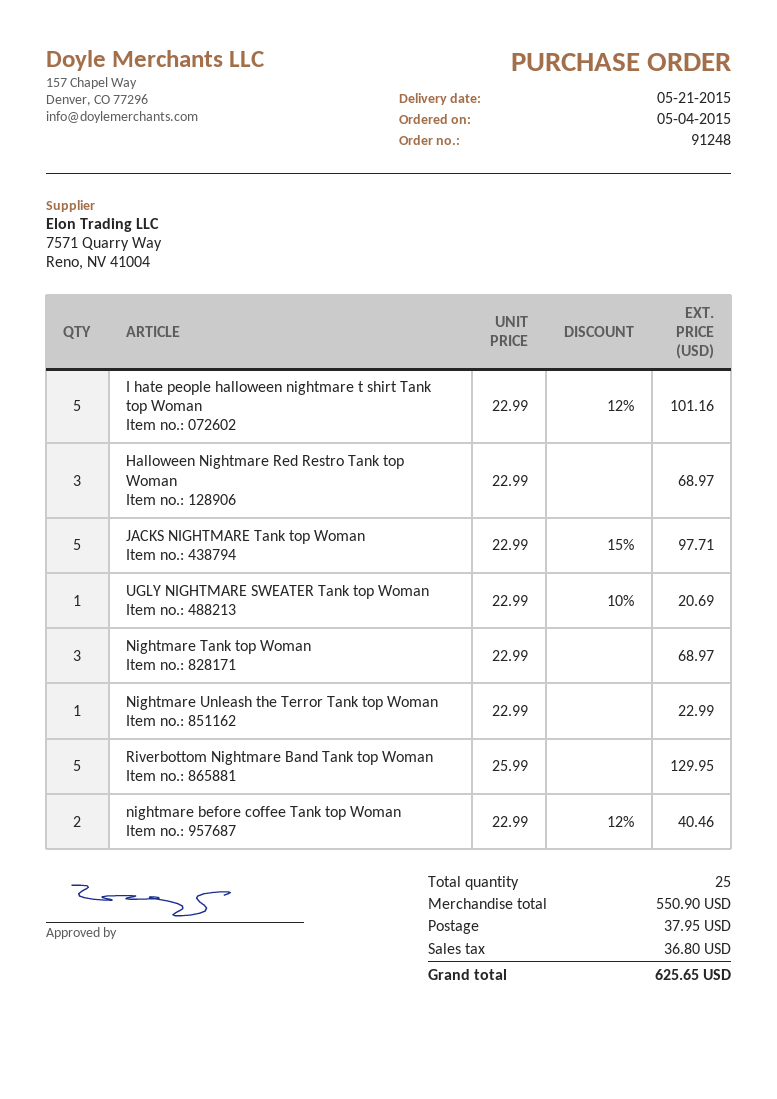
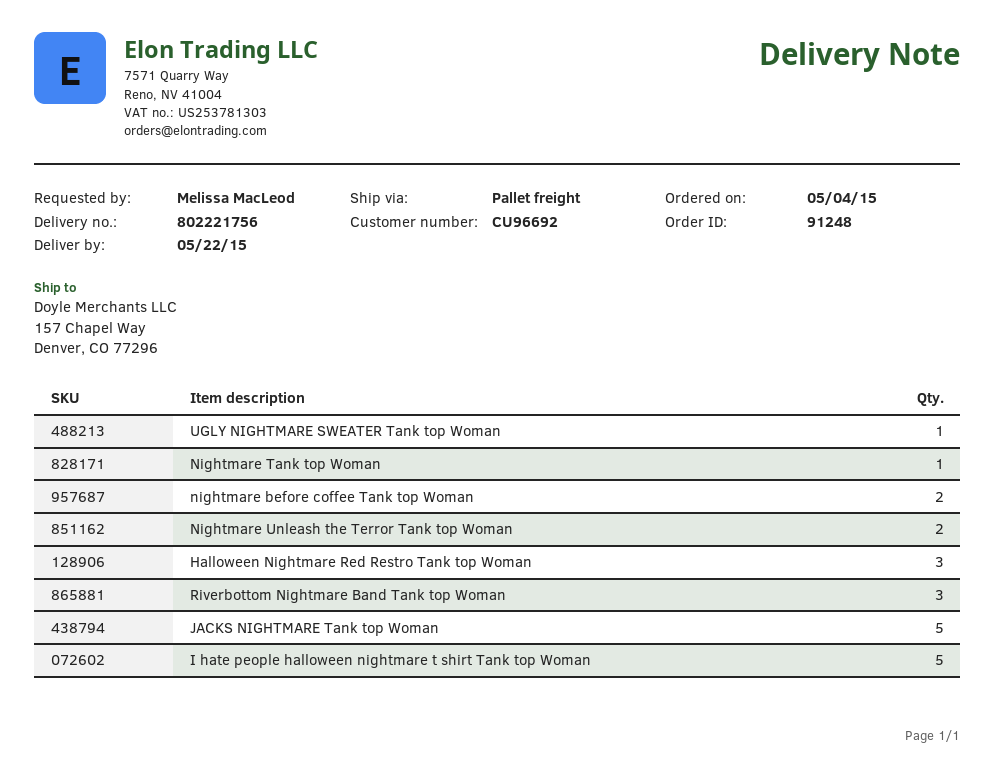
delivery date: 2015-05-21 -> 2015-05-22
Nightmare Tank top Woman: 3 -> 1
Nightmare Unleash the Terror Tank top Woman: 1 -> 2
Riverbottom Nightmare Band Tank top Woman: 5 -> 3

